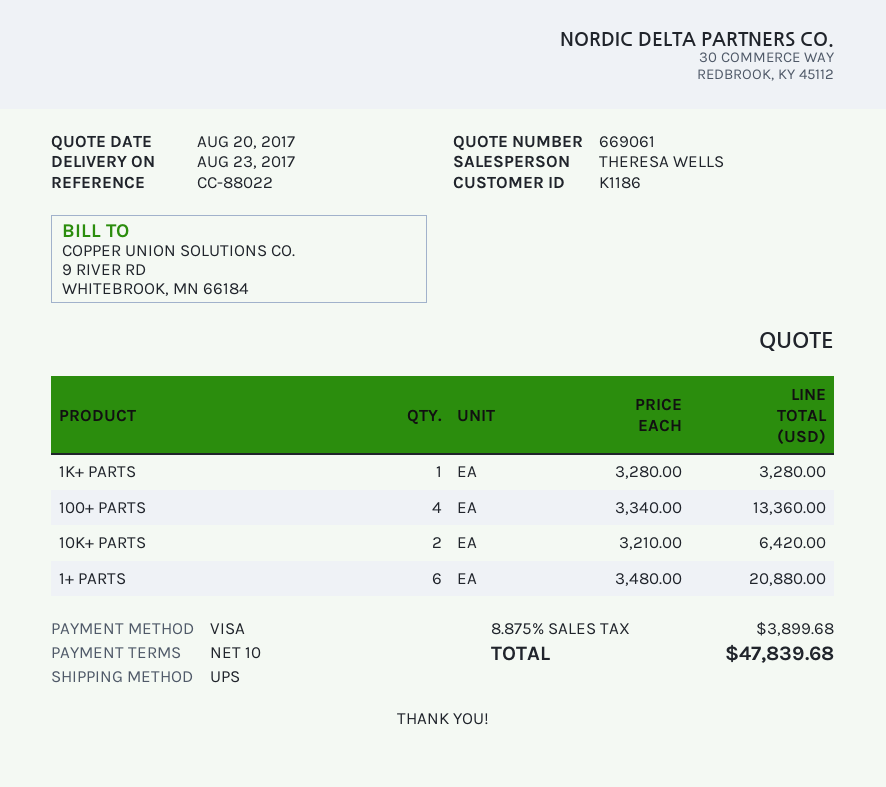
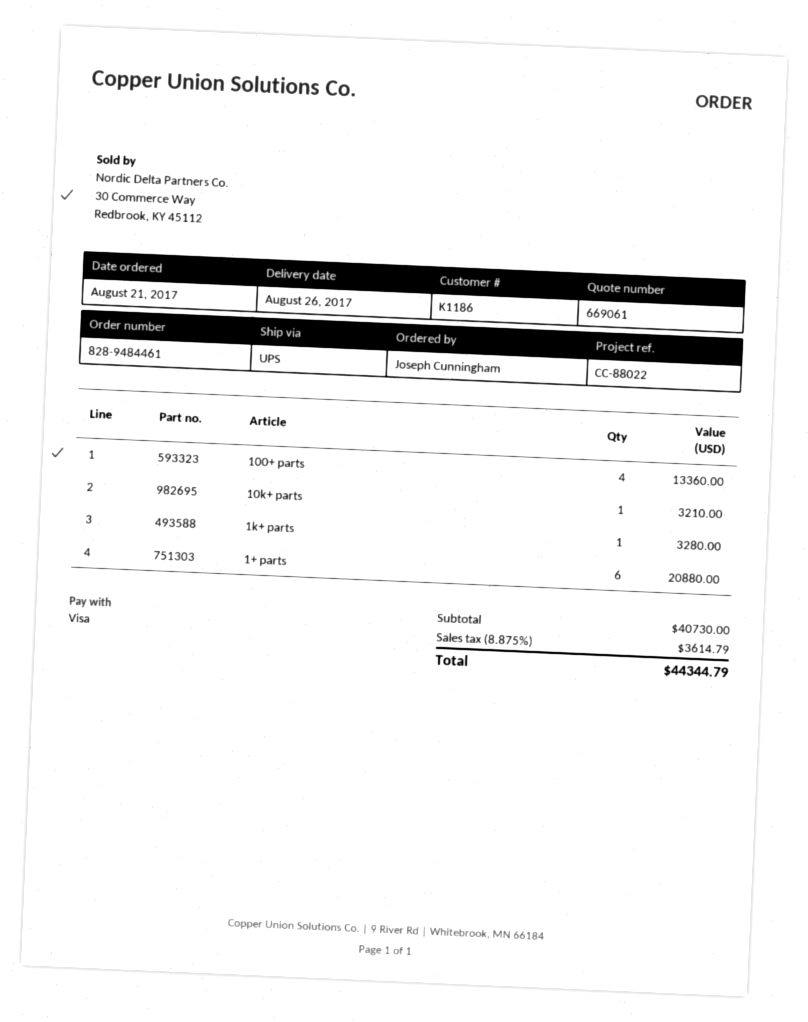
delivery date: 2017-08-23 -> 2017-08-26
10K+ PARTS: 2 for 6420.00 -> 1 for 3210.00
tax: 8.875% = 3899.68 -> 8.875% = 3614.79
total: 47839.68 -> 44344.79

